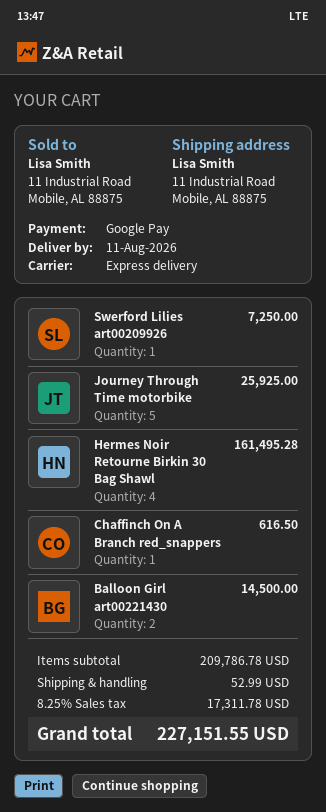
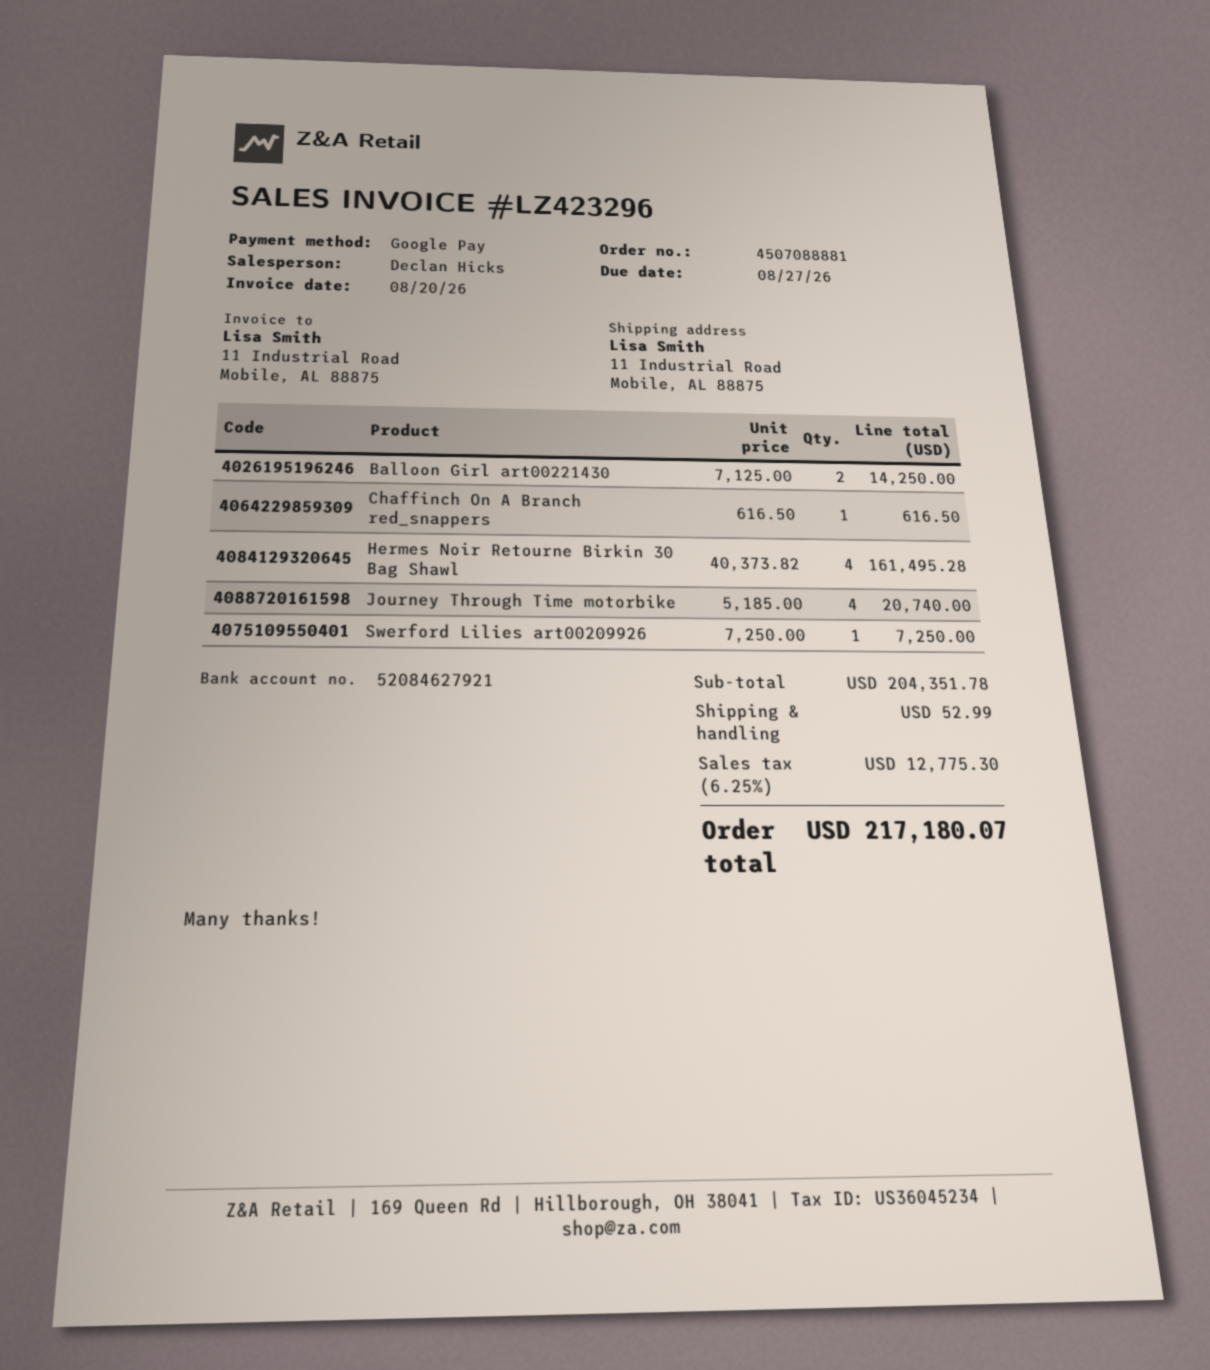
Journey Through Time motorbike: 5 for 25925.00 -> 4 for 20740.00
Balloon Girl art00221430: 2 for 14500.00 -> 2 for 14250.00
subtotal: 209786.78 -> 204351.78
tax: 8.25% = 17311.78 -> 6.25% = 12775.30
total: 227151.55 -> 217180.07

